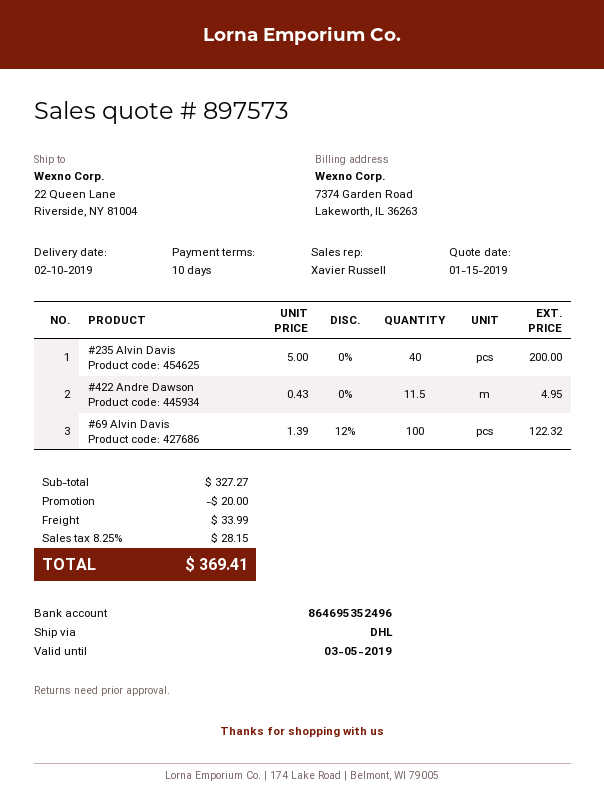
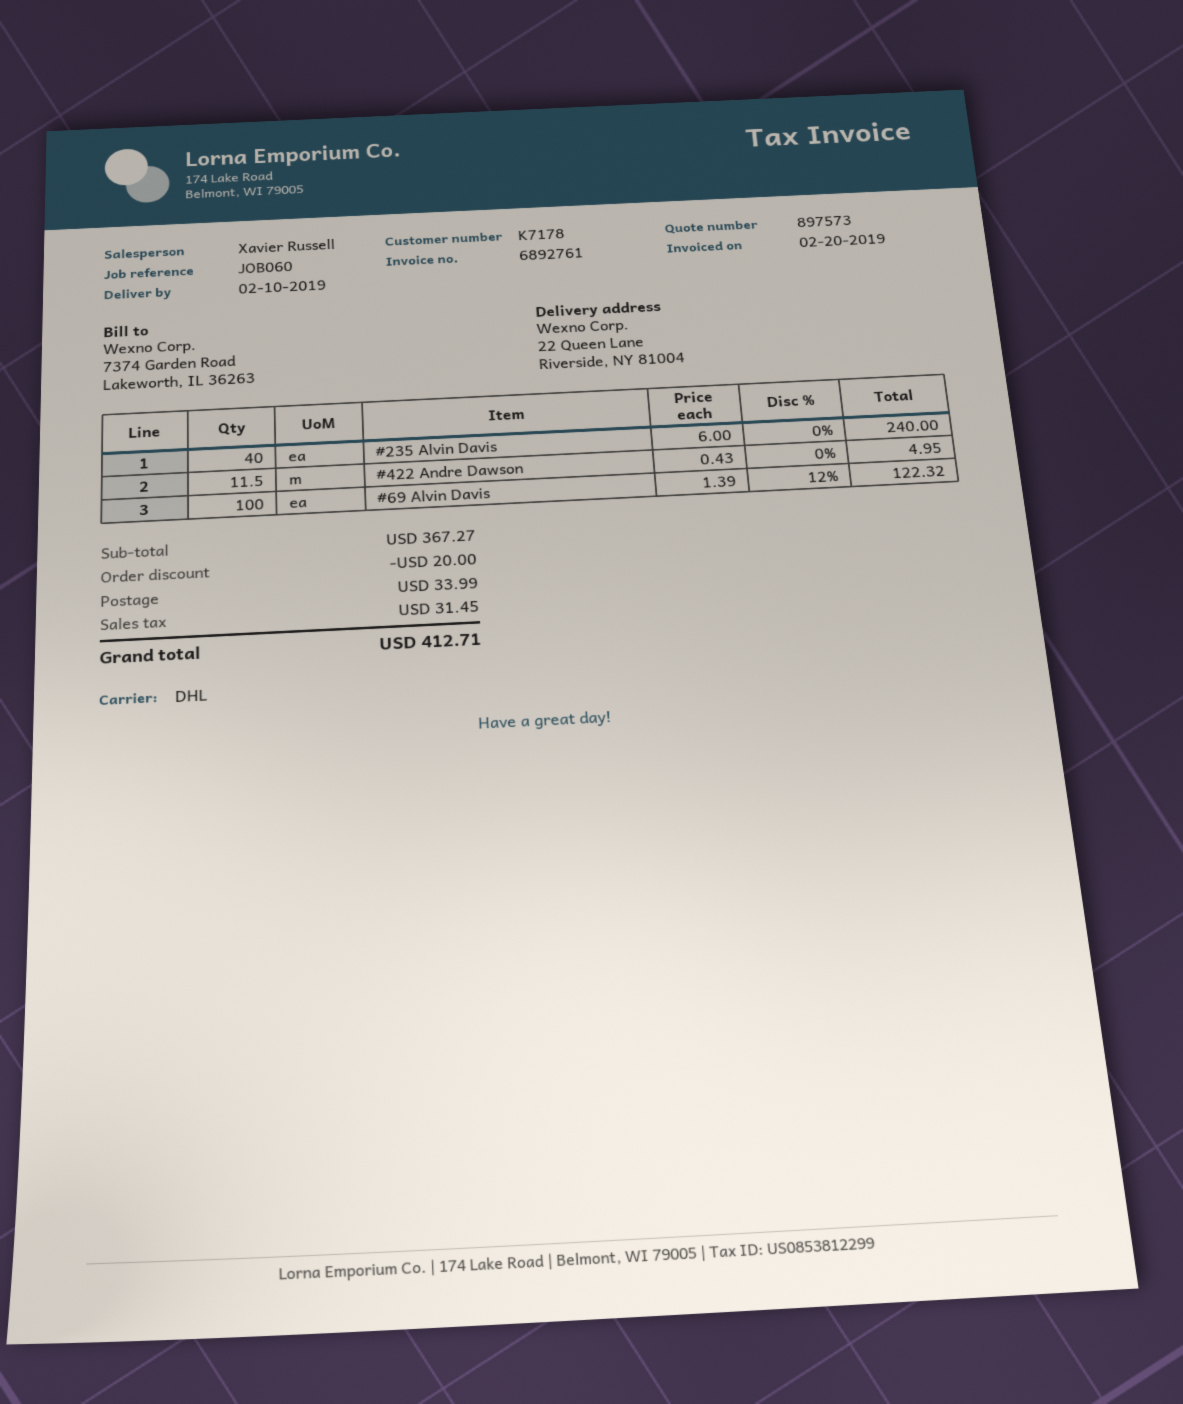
#235 Alvin Davis: 40 x 5.00 = 200.00 -> 40 x 6.00 = 240.00
subtotal: 327.27 -> 367.27
tax: 28.15 -> 31.45
total: 369.41 -> 412.71

